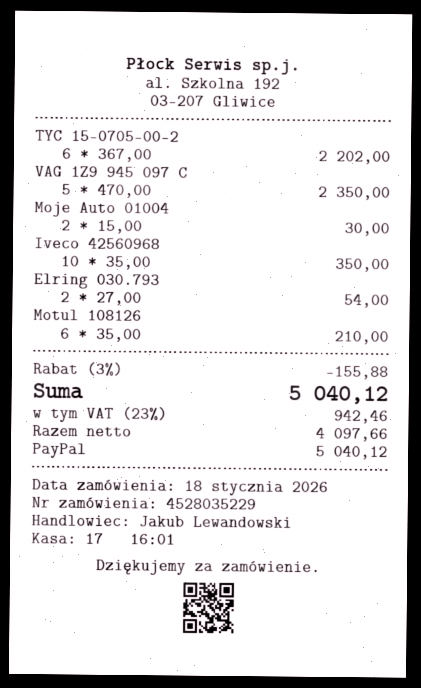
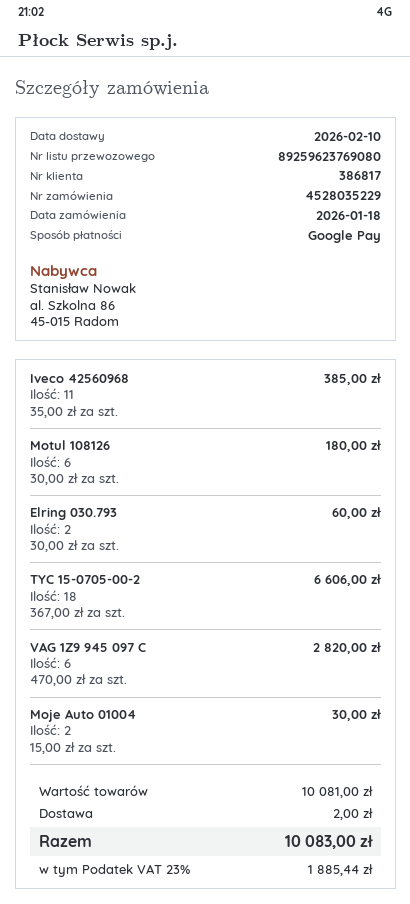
payment method: PayPal -> Google Pay
TYC 15-0705-00-2: 6 x 367.00 = 2202.00 -> 18 x 367.00 = 6606.00
VAG 1Z9 945 097 C: 5 x 470.00 = 2350.00 -> 6 x 470.00 = 2820.00
Iveco 42560968: 10 x 35.00 = 350.00 -> 11 x 35.00 = 385.00
Elring 030.793: 2 x 27.00 = 54.00 -> 2 x 30.00 = 60.00
Motul 108126: 6 x 35.00 = 210.00 -> 6 x 30.00 = 180.00
discount: 3% = 155.88 -> none
shipping: none -> 2.00
tax: 23% = 942.46 -> 23% = 1885.44
total: 5040.12 -> 10083.00

